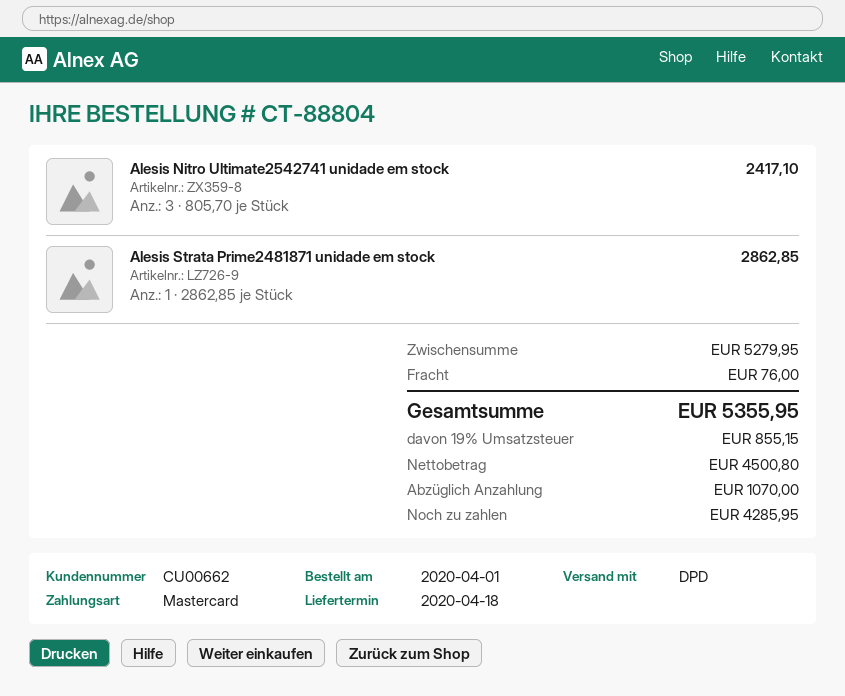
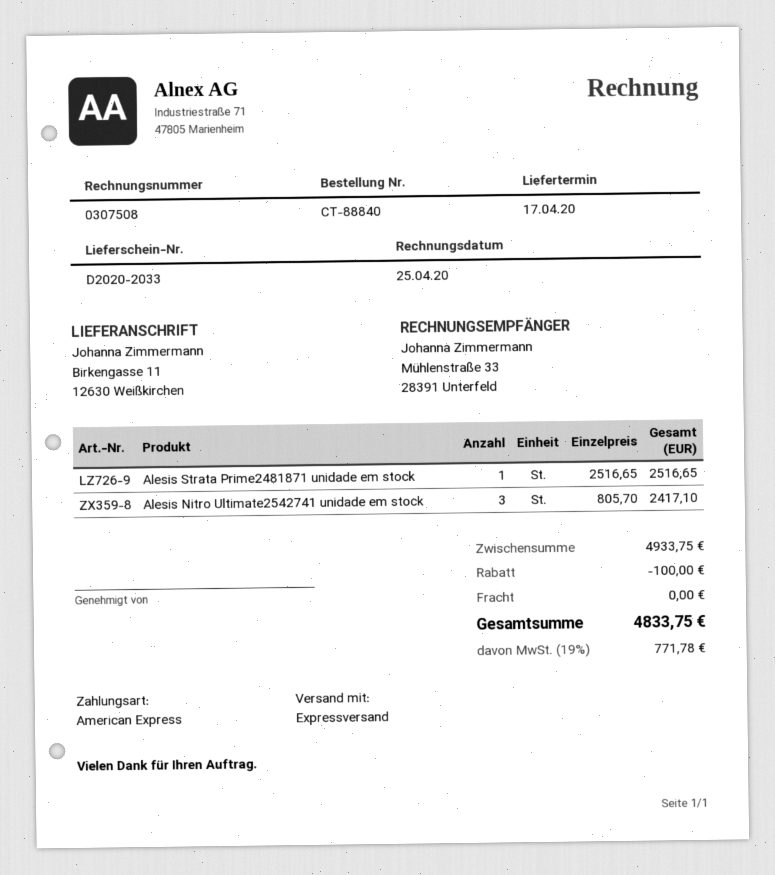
order number: CT-88804 -> CT-88840
delivery date: 2020-04-18 -> 2020-04-17
payment method: Mastercard -> American Express
shipping method: DPD -> express
Alesis Strata Prime2481871 unidade em stock: 1 x 2862.85 = 2862.85 -> 1 x 2516.65 = 2516.65
subtotal: 5279.95 -> 4933.75
discount: none -> 100.00
shipping: 76.00 -> 0.00
tax: 19% = 855.15 -> 19% = 771.78
total: 5355.95 -> 4833.75

